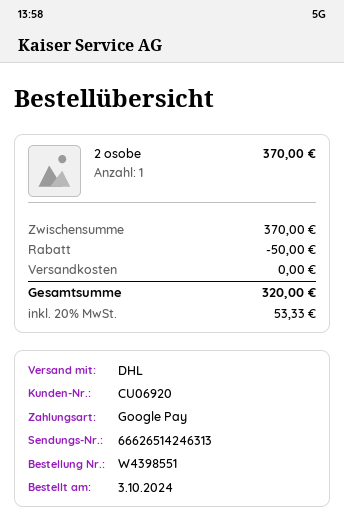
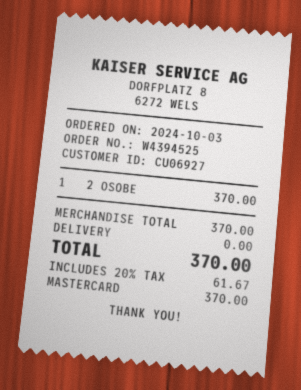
order number: W4398551 -> W4394525
customer number: CU06920 -> CU06927
payment method: Google Pay -> Mastercard
discount: 50.00 -> none
tax: 20% = 53.33 -> 20% = 61.67
total: 320.00 -> 370.00

